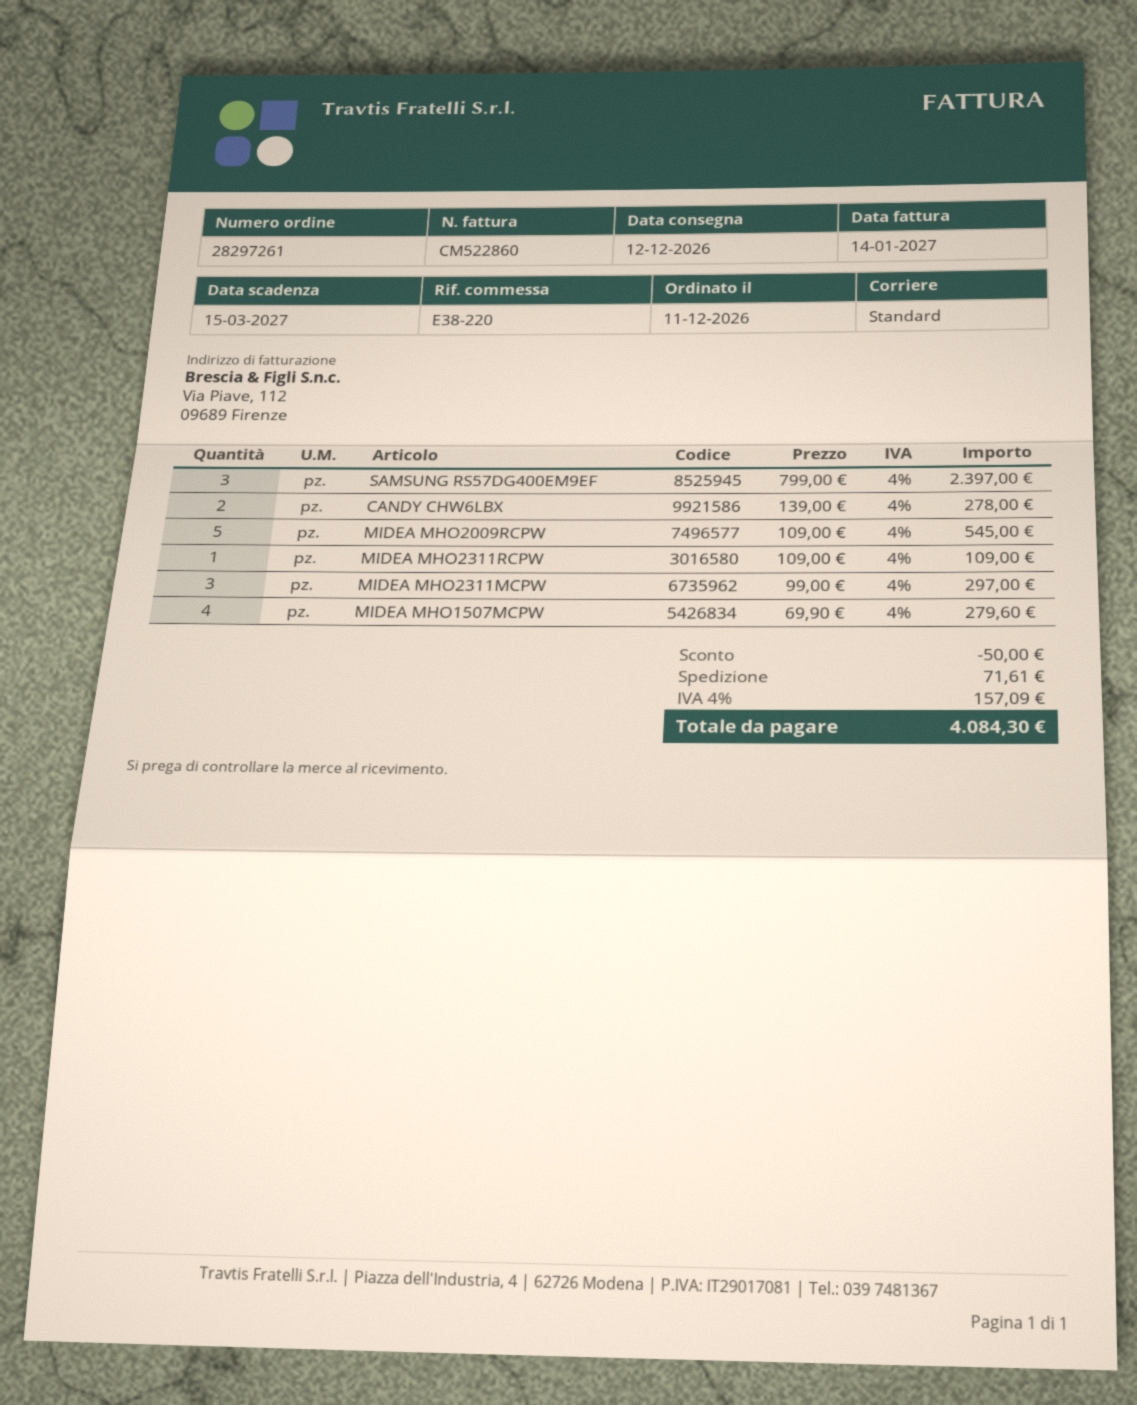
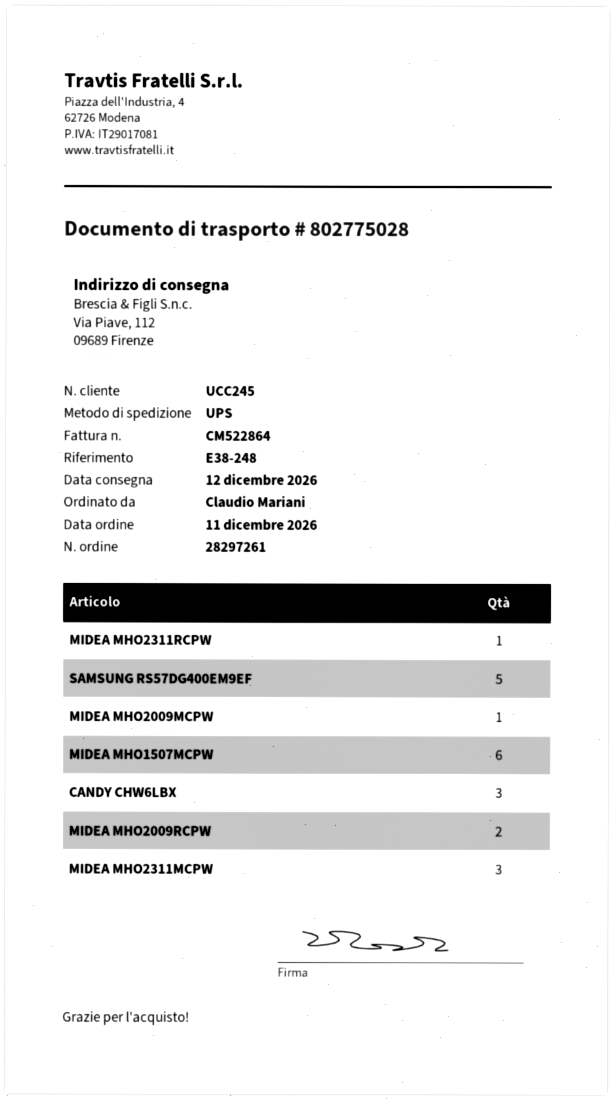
invoice number: CM522860 -> CM522864
reference: E38-220 -> E38-248
shipping method: standard -> UPS
SAMSUNG RS57DG400EM9EF: 3 -> 5
CANDY CHW6LBX: 2 -> 3
MIDEA MHO2009RCPW: 5 -> 2
MIDEA MHO1507MCPW: 4 -> 6
MIDEA MHO2009MCPW: none -> 1

